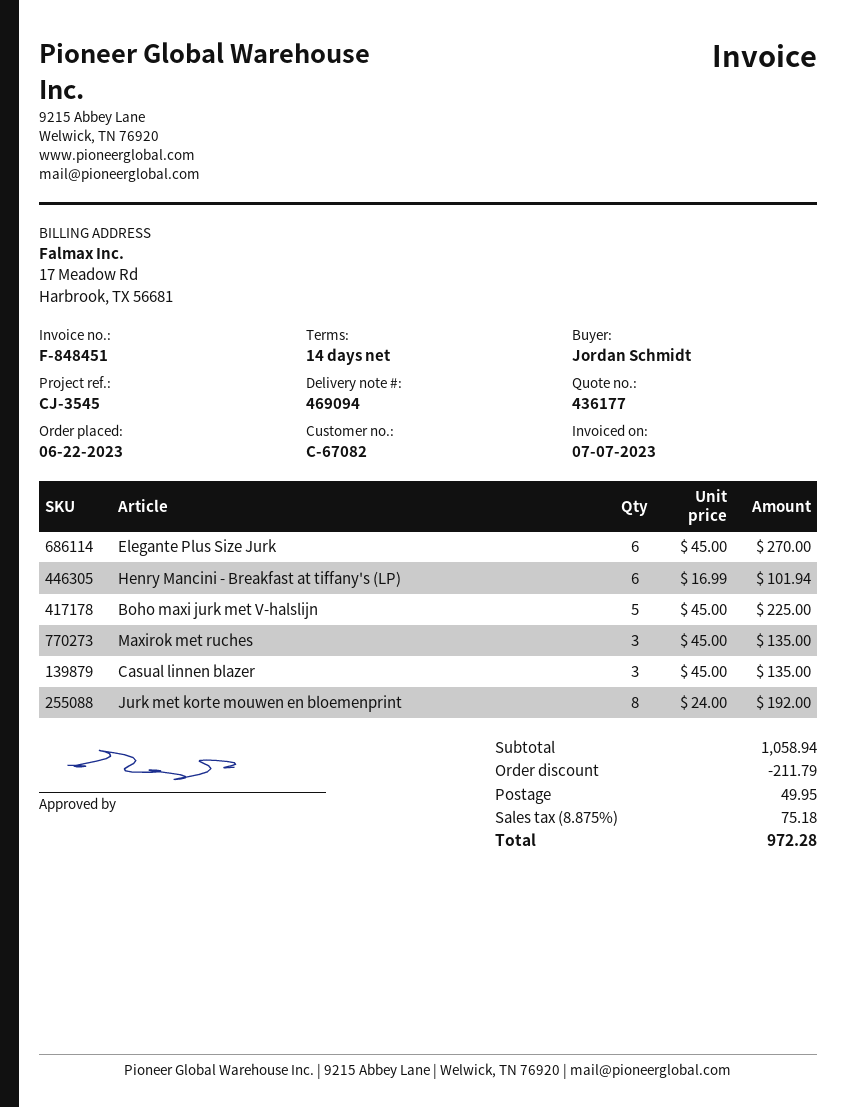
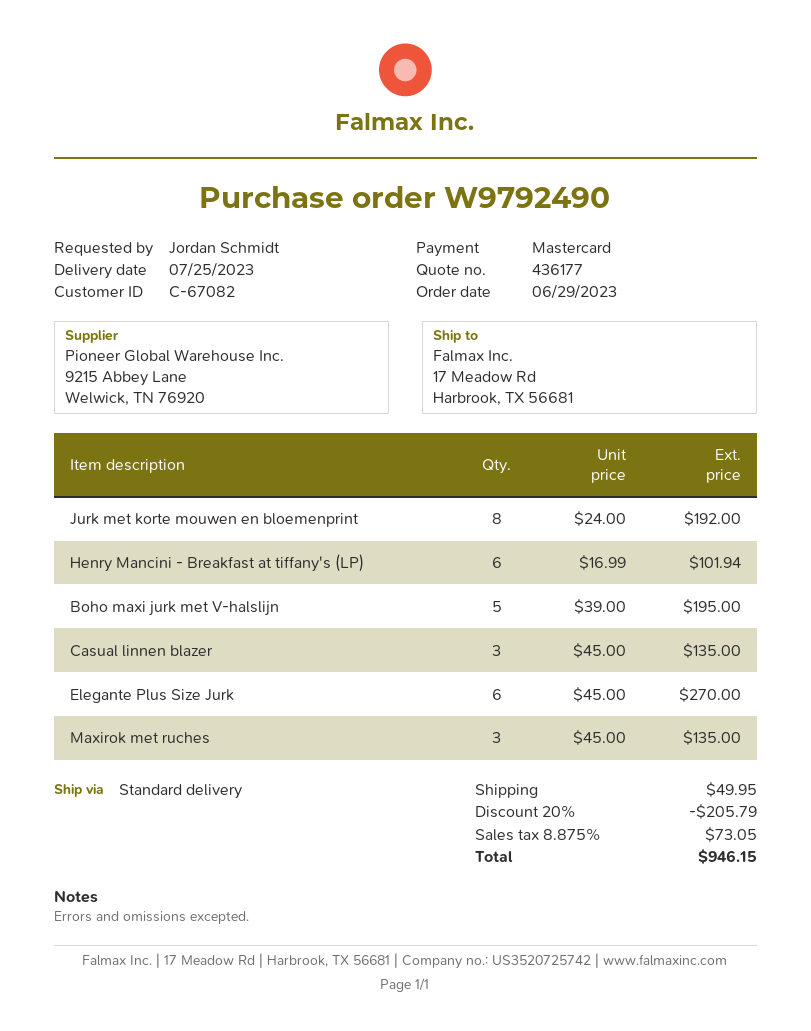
order date: 2023-06-22 -> 2023-06-29
Boho maxi jurk met V-halslijn: 5 x 45.00 = 225.00 -> 5 x 39.00 = 195.00
discount: 211.79 -> 205.79
tax: 8.875% = 75.18 -> 8.875% = 73.05
total: 972.28 -> 946.15

